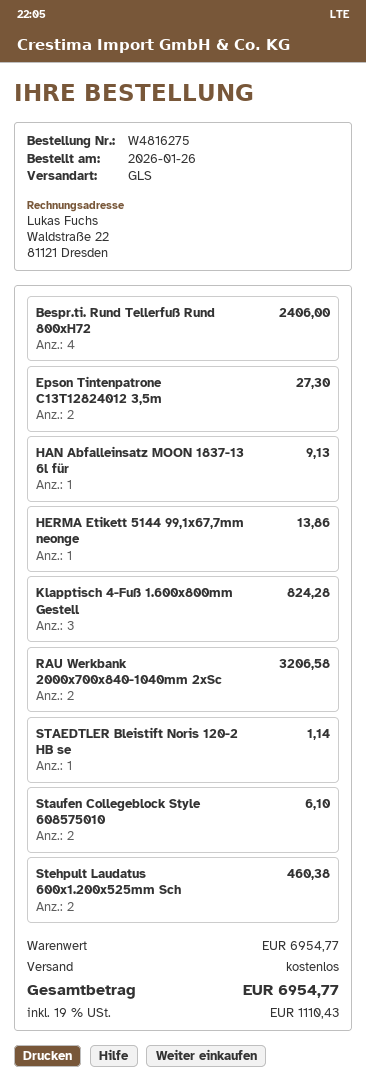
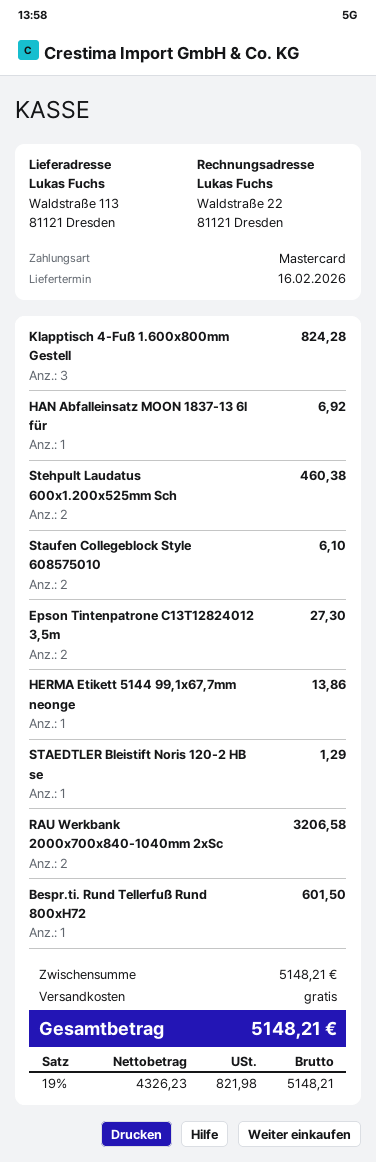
Bespr.ti. Rund Tellerfuß Rund 800xH72: 4 for 2406.00 -> 1 for 601.50
HAN Abfalleinsatz MOON 1837-13 6l für: 1 for 9.13 -> 1 for 6.92
STAEDTLER Bleistift Noris 120-2 HB se: 1 for 1.14 -> 1 for 1.29
subtotal: 6954.77 -> 5148.21
tax: 19% = 1110.43 -> 19% = 821.98
total: 6954.77 -> 5148.21

